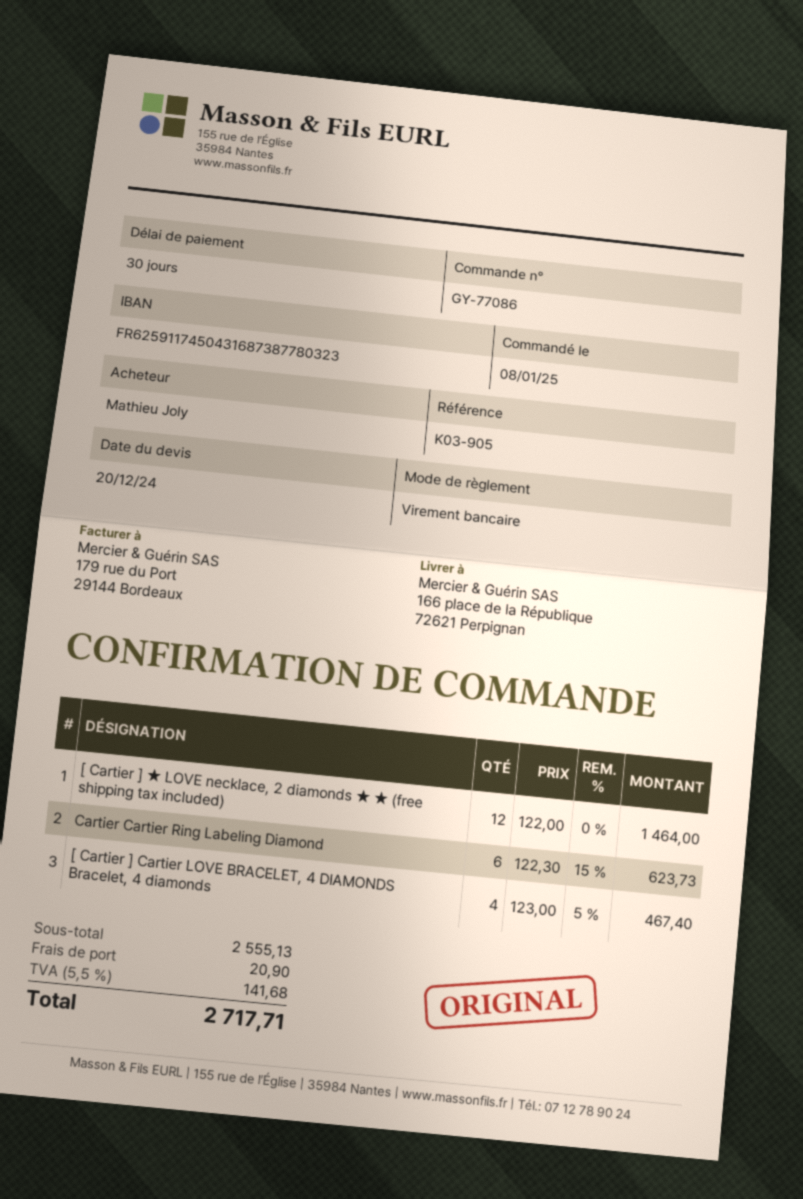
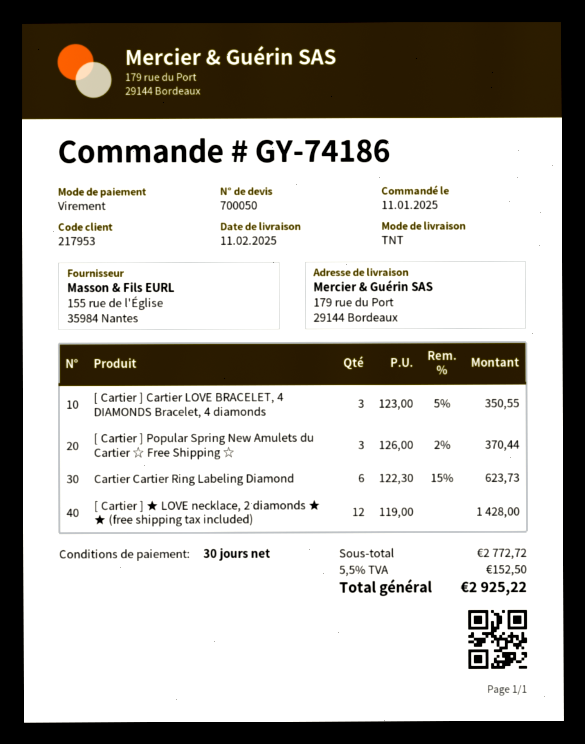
order number: GY-77086 -> GY-74186
order date: 2025-01-08 -> 2025-01-11
ship to: 166 place de la République, 72621 Perpignan -> 179 rue du Port, 29144 Bordeaux
[ Cartier ] ★ LOVE necklace, 2 diamonds ★ ★ (free shipping tax included): 12 x 122.00 = 1464.00 -> 12 x 119.00 = 1428.00
[ Cartier ] Cartier LOVE BRACELET, 4 DIAMONDS Bracelet, 4 diamonds: 4 x 123.00 - 5% = 467.40 -> 3 x 123.00 - 5% = 350.55
[ Cartier ] Popular Spring New Amulets du Cartier ☆ Free Shipping ☆: none -> 3 x 126.00 - 2% = 370.44
subtotal: 2555.13 -> 2772.72
shipping: 20.90 -> none
tax: 5.5% = 141.68 -> 5.5% = 152.50
total: 2717.71 -> 2925.22

